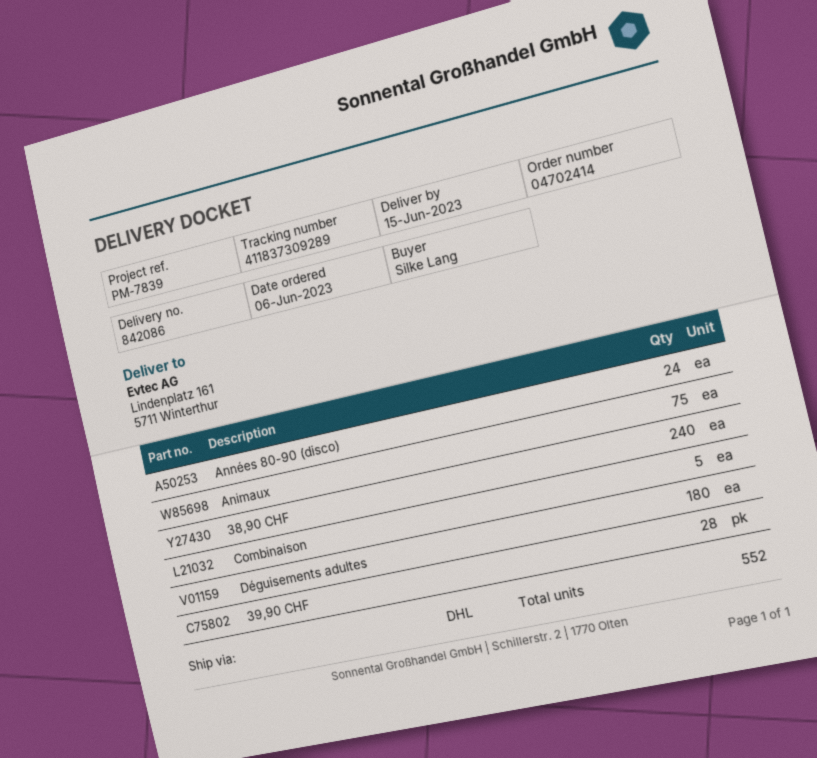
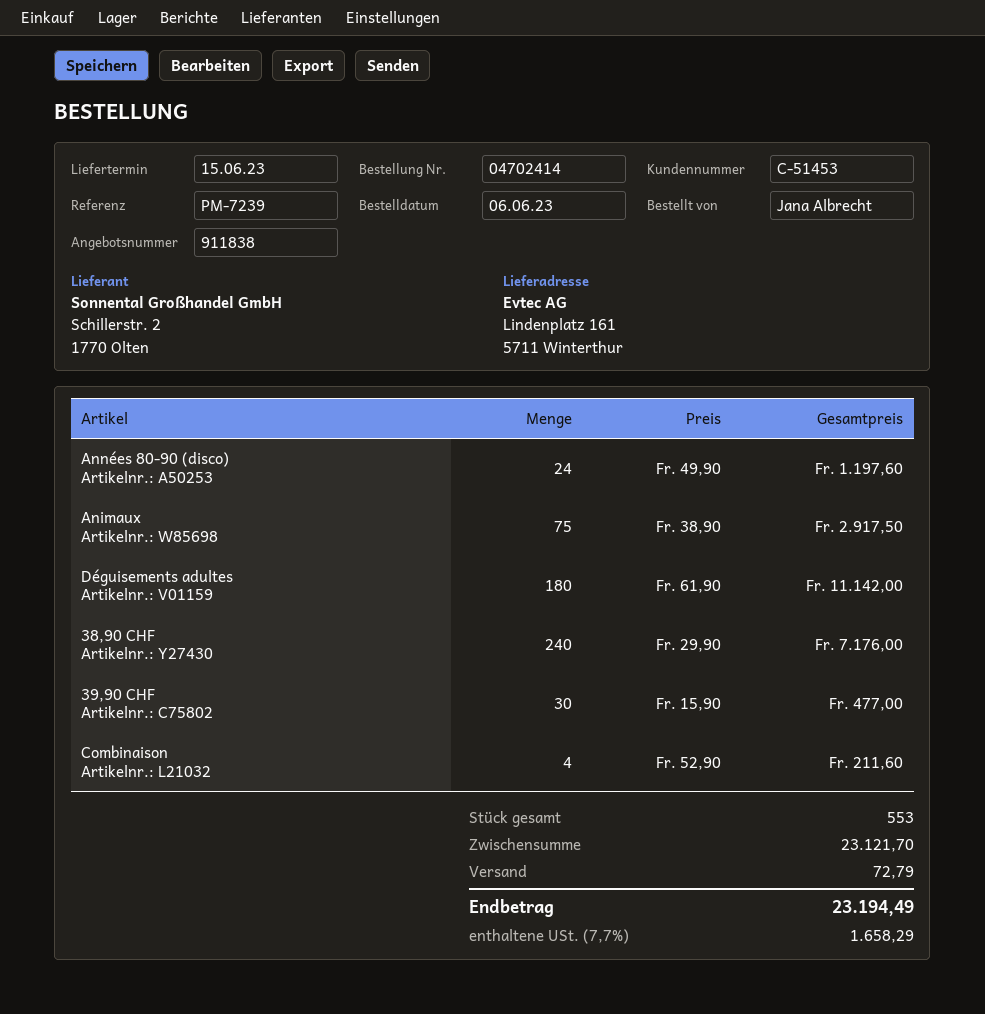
reference: PM-7839 -> PM-7239
ordered by: Silke Lang -> Jana Albrecht
Combinaison: 5 -> 4
39,90 CHF: 28 -> 30
total quantity: 552 -> 553

